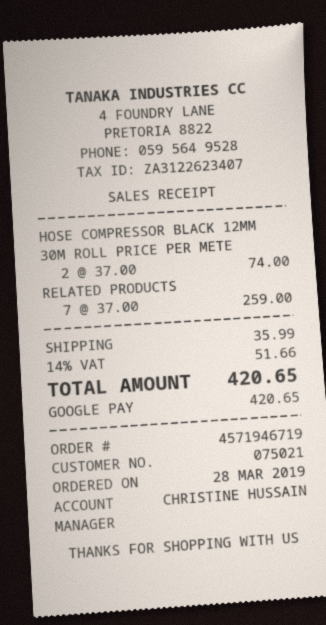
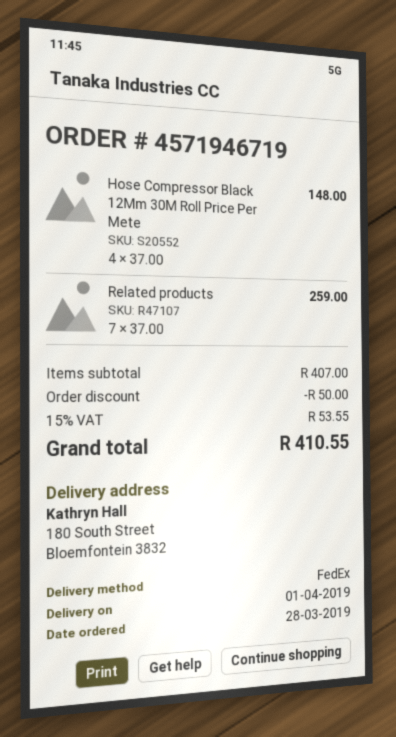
HOSE COMPRESSOR BLACK 12MM 30M ROLL PRICE PER METE: 2 x 37.00 = 74.00 -> 4 x 37.00 = 148.00
discount: none -> 50.00
shipping: 35.99 -> none
tax: 14% = 51.66 -> 15% = 53.55
total: 420.65 -> 410.55

